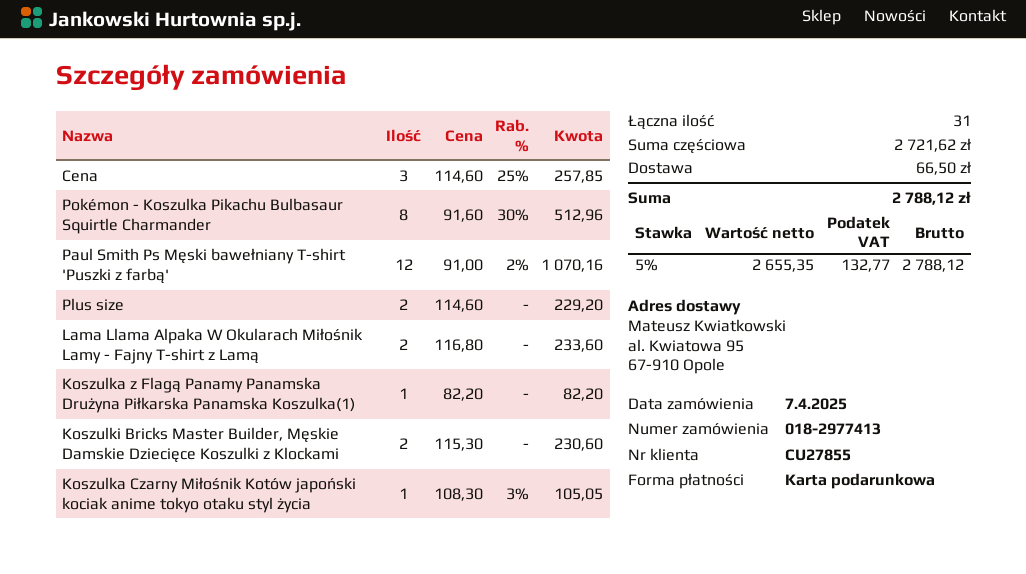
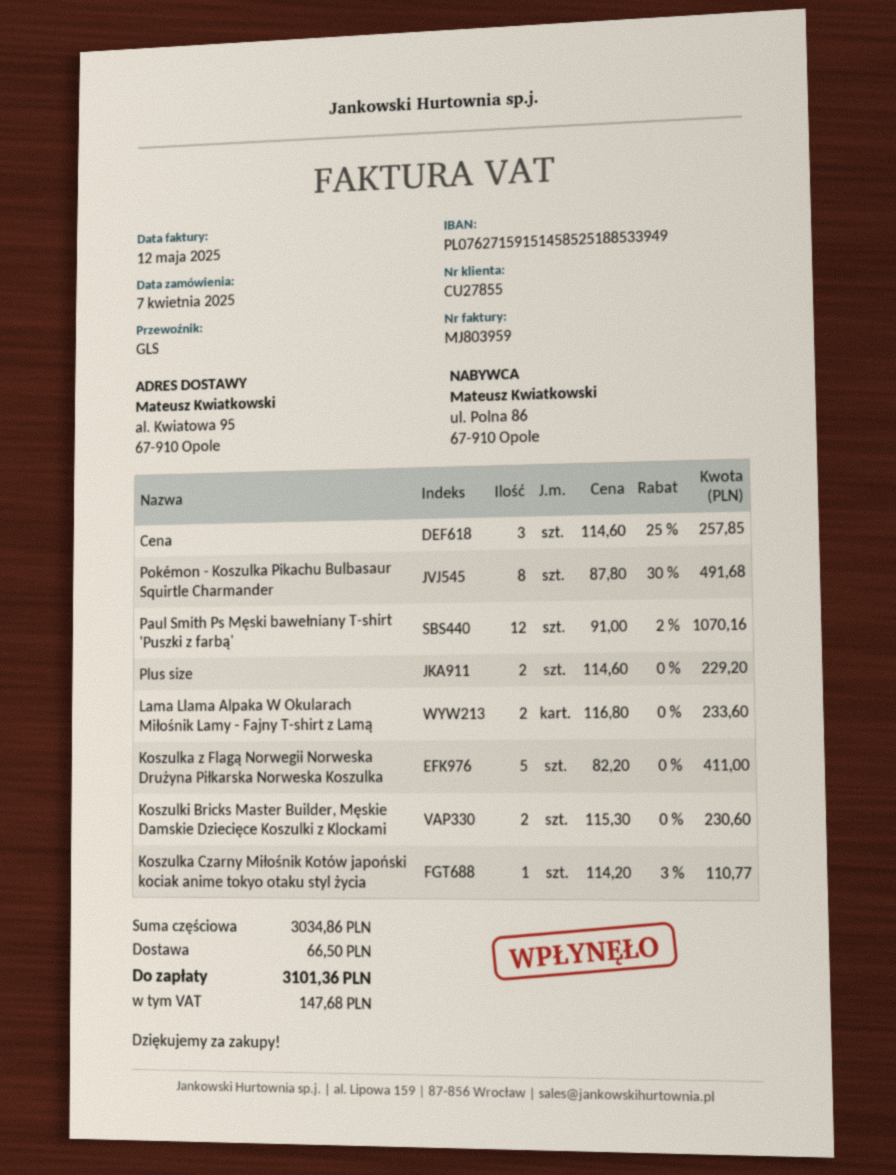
Pokémon - Koszulka Pikachu Bulbasaur Squirtle Charmander: 8 x 91.60 - 30% = 512.96 -> 8 x 87.80 - 30% = 491.68
Koszulka z Flagą Panamy Panamska Drużyna Piłkarska Panamska Koszulka(1): 1 x 82.20 = 82.20 -> none
Koszulka Czarny Miłośnik Kotów japoński kociak anime tokyo otaku styl życia: 1 x 108.30 - 3% = 105.05 -> 1 x 114.20 - 3% = 110.77
Koszulka z Flagą Norwegii Norweska Drużyna Piłkarska Norweska Koszulka: none -> 5 x 82.20 = 411.00
subtotal: 2721.62 -> 3034.86
tax: 132.77 -> 147.68
total: 2788.12 -> 3101.36

